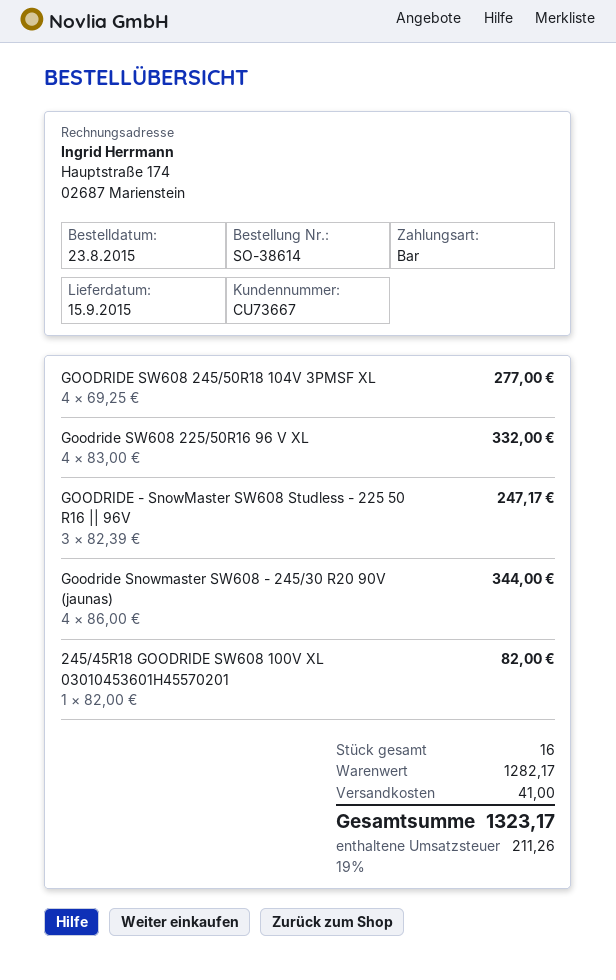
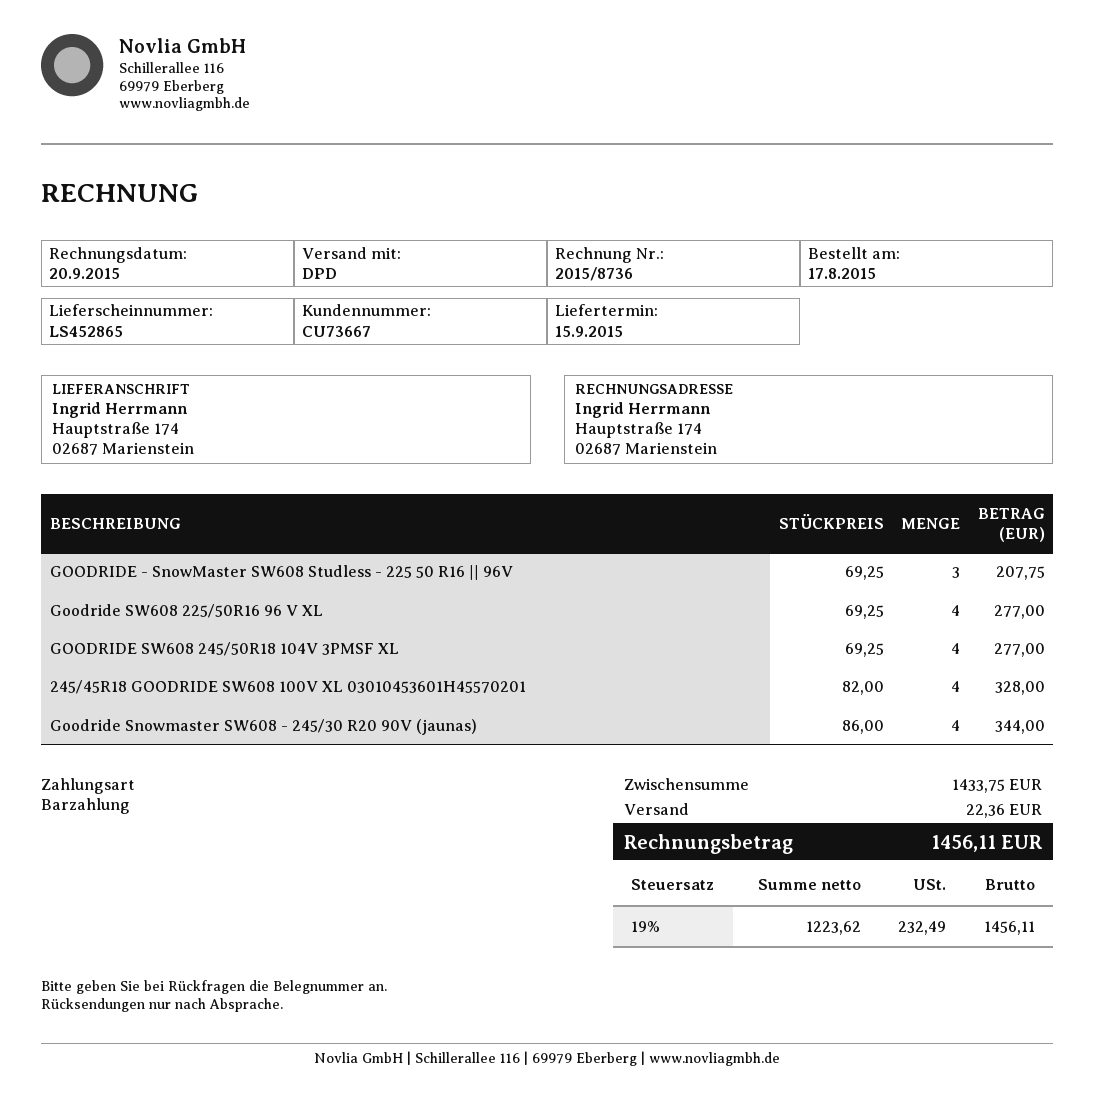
order date: 2015-08-23 -> 2015-08-17
Goodride SW608 225/50R16 96 V XL: 4 x 83.00 = 332.00 -> 4 x 69.25 = 277.00
GOODRIDE - SnowMaster SW608 Studless - 225 50 R16 || 96V: 3 x 82.39 = 247.17 -> 3 x 69.25 = 207.75
245/45R18 GOODRIDE SW608 100V XL 03010453601H45570201: 1 x 82.00 = 82.00 -> 4 x 82.00 = 328.00
subtotal: 1282.17 -> 1433.75
shipping: 41.00 -> 22.36
tax: 19% = 211.26 -> 19% = 232.49
total: 1323.17 -> 1456.11

